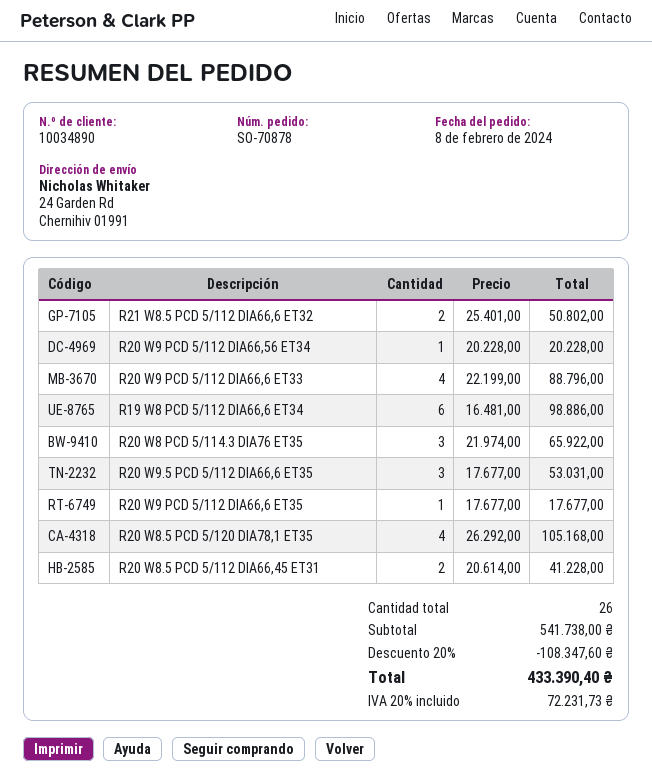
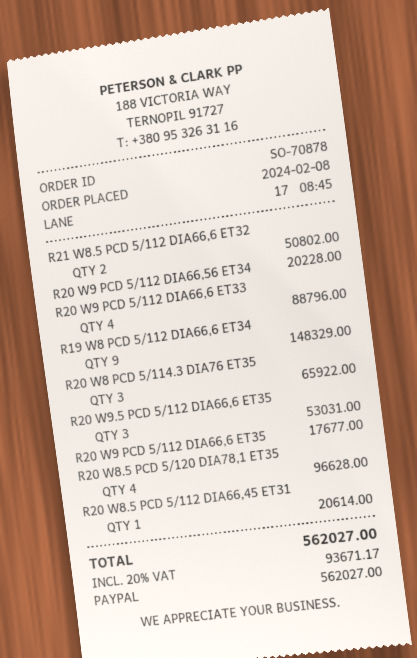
R19 W8 PCD 5/112 DIA66,6 ET34: 6 for 98886.00 -> 9 for 148329.00
R20 W8.5 PCD 5/120 DIA78,1 ET35: 4 for 105168.00 -> 4 for 96628.00
R20 W8.5 PCD 5/112 DIA66,45 ET31: 2 for 41228.00 -> 1 for 20614.00
discount: 20% = 108347.60 -> none
tax: 20% = 72231.73 -> 20% = 93671.17
total: 433390.40 -> 562027.00

